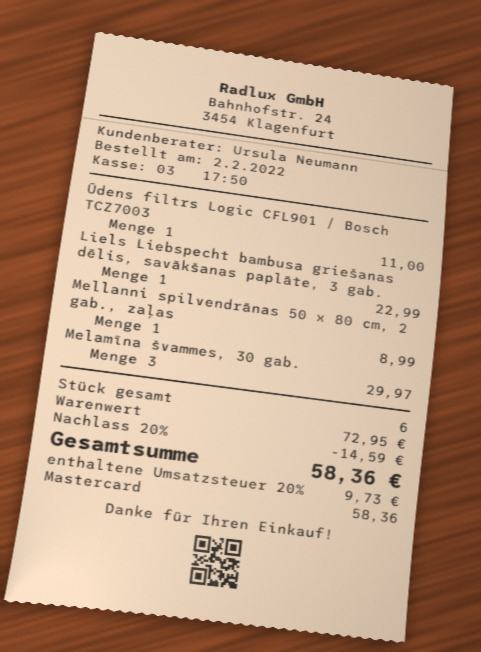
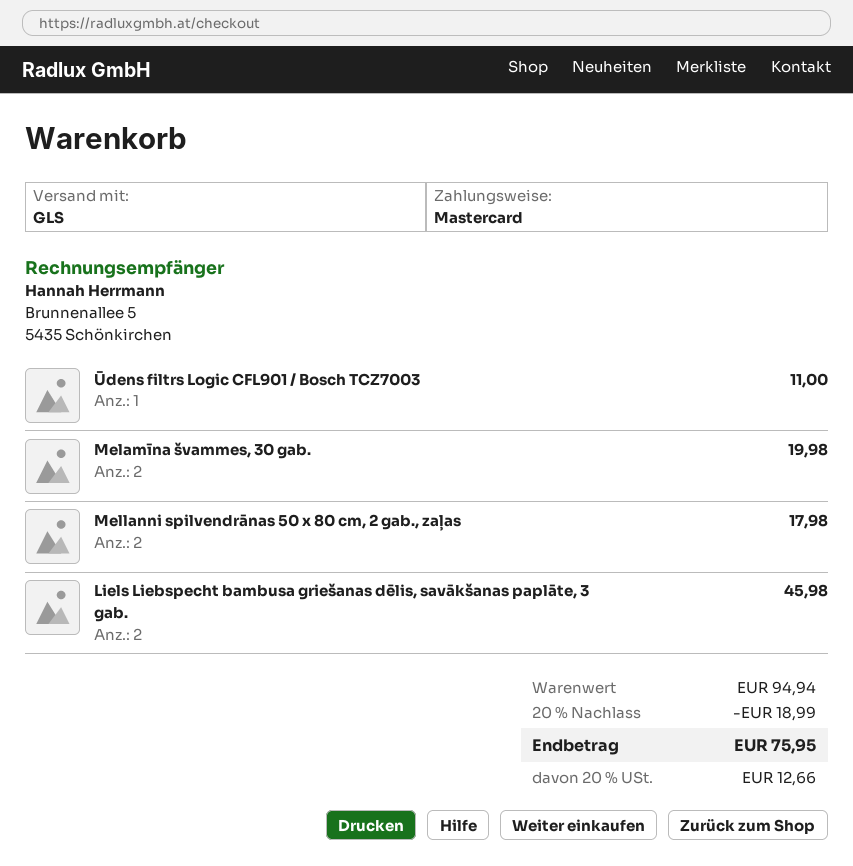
Liels Liebspecht bambusa griešanas dēlis, savākšanas paplāte, 3 gab.: 1 for 22.99 -> 2 for 45.98
Mellanni spilvendrānas 50 x 80 cm, 2 gab., zaļas: 1 for 8.99 -> 2 for 17.98
Melamīna švammes, 30 gab.: 3 for 29.97 -> 2 for 19.98
subtotal: 72.95 -> 94.94
discount: 20% = 14.59 -> 20% = 18.99
tax: 20% = 9.73 -> 20% = 12.66
total: 58.36 -> 75.95

